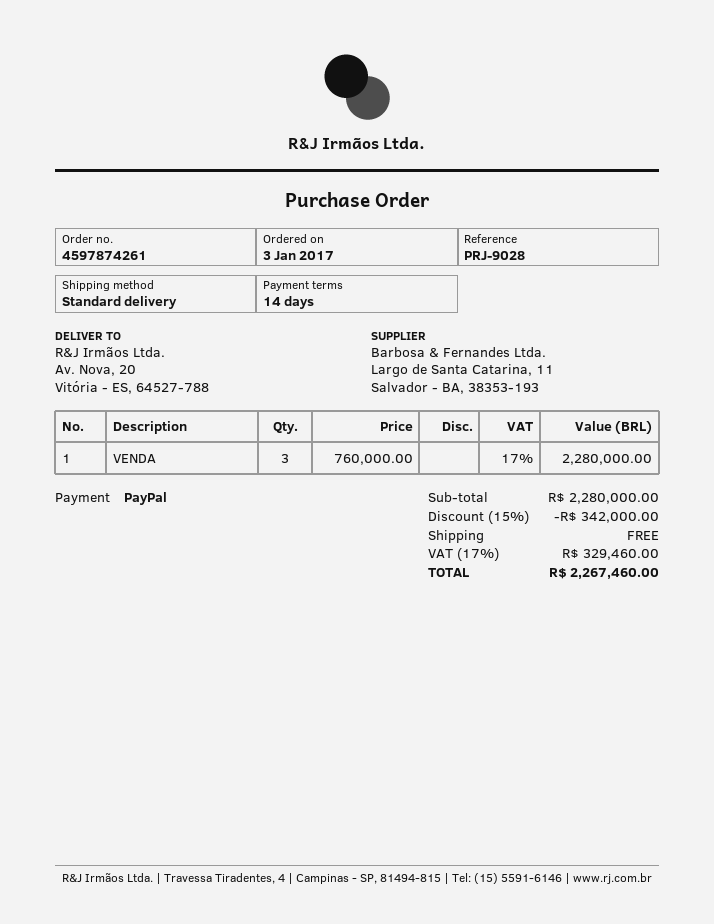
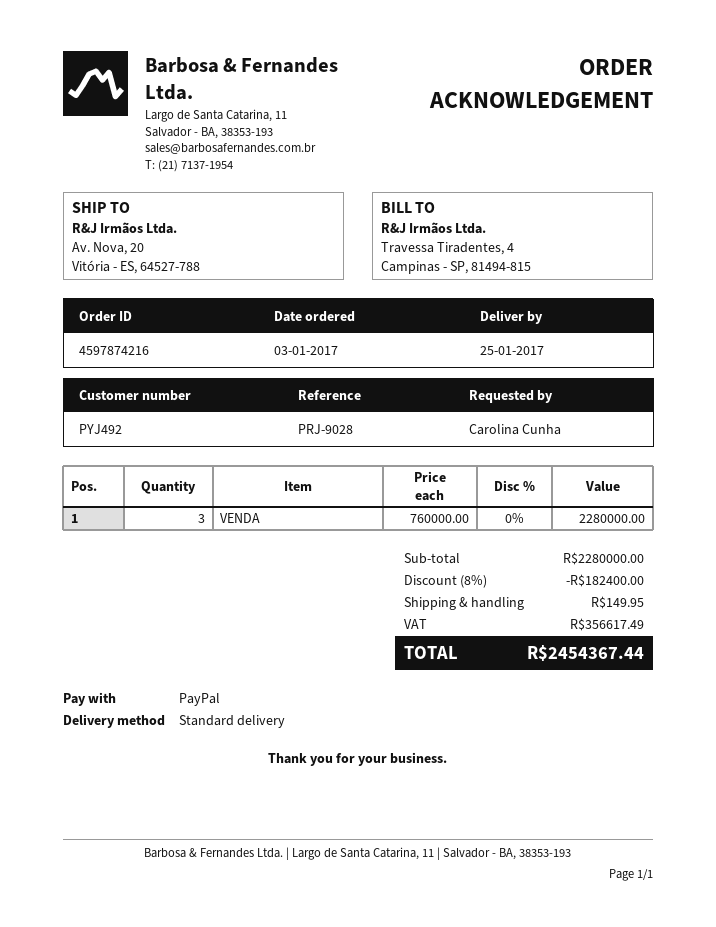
order number: 4597874261 -> 4597874216
discount: 15% = 342000.00 -> 8% = 182400.00
shipping: 0.00 -> 149.95
tax: 329460.00 -> 356617.49
total: 2267460.00 -> 2454367.44

